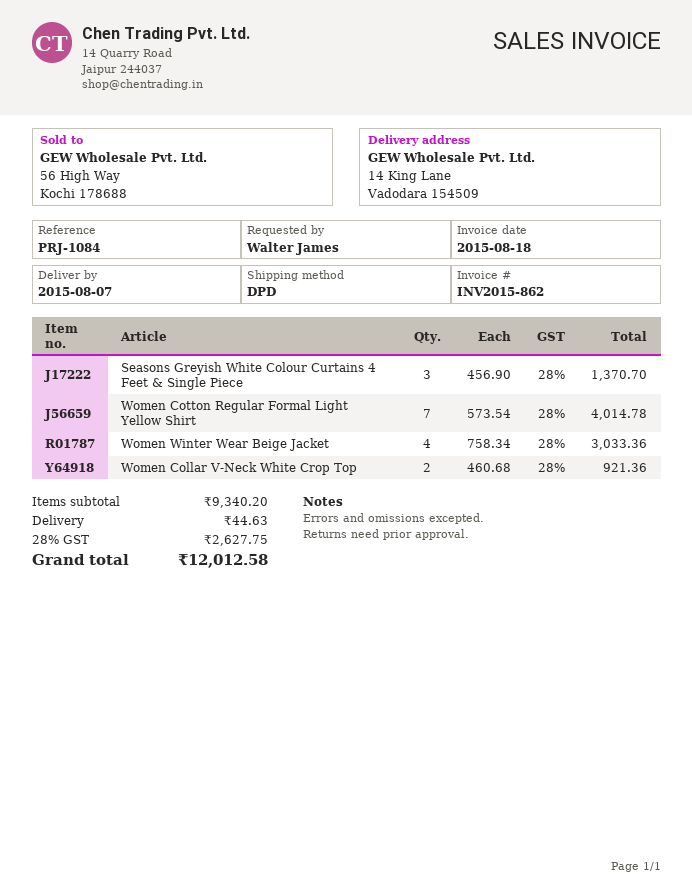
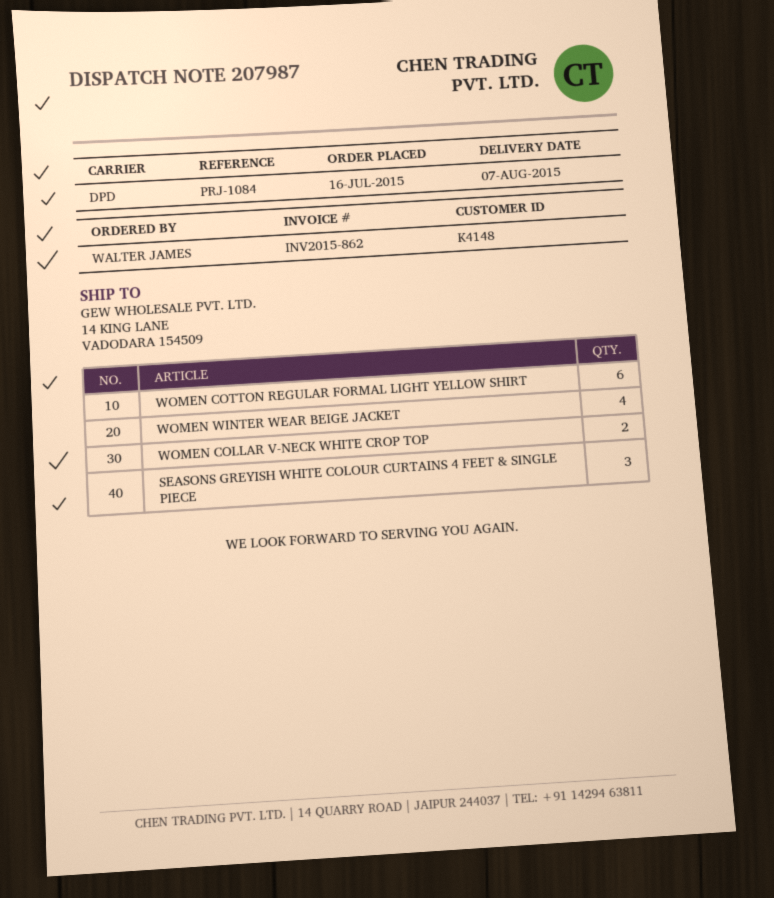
Women Cotton Regular Formal Light Yellow Shirt: 7 -> 6

